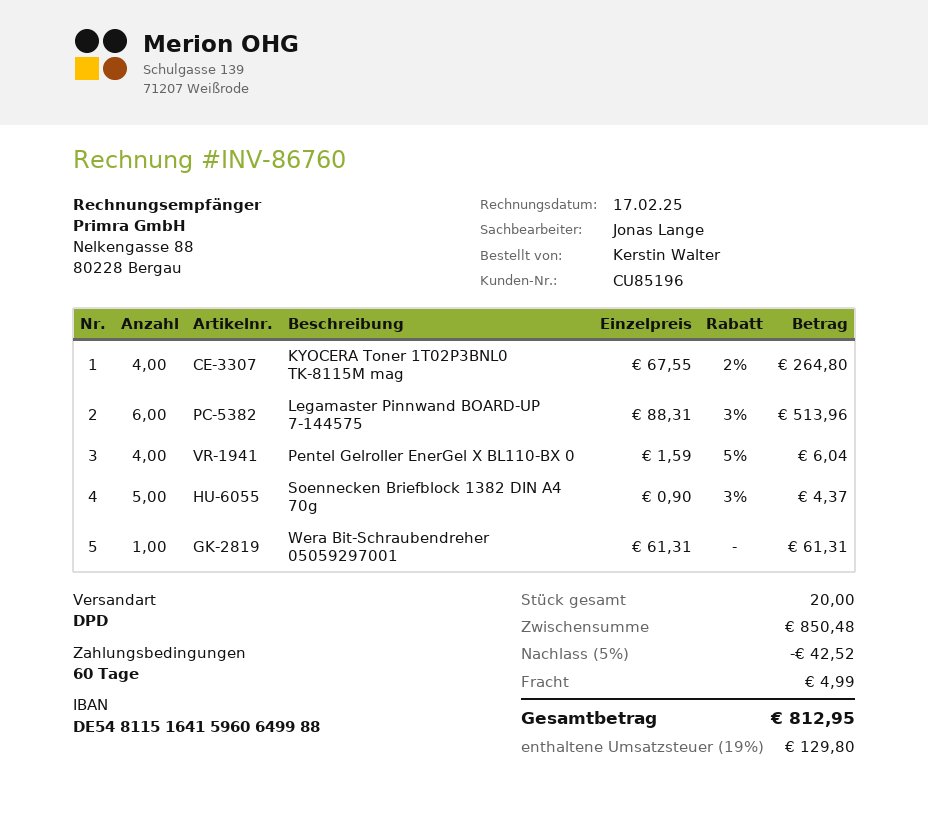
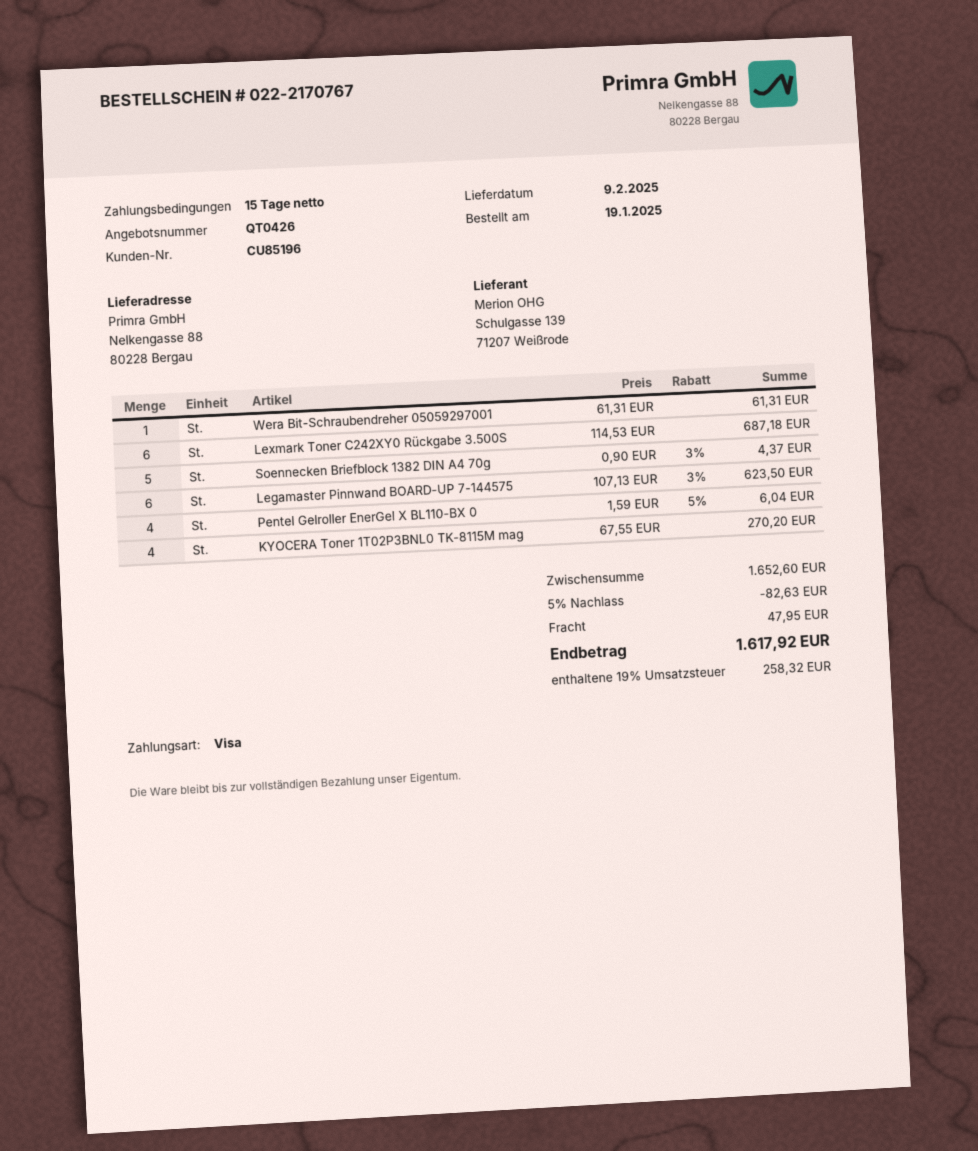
payment terms: 60 days -> 15 days
KYOCERA Toner 1T02P3BNL0 TK-8115M mag: 4 x 67.55 - 2% = 264.80 -> 4 x 67.55 = 270.20
Legamaster Pinnwand BOARD-UP 7-144575: 6 x 88.31 - 3% = 513.96 -> 6 x 107.13 - 3% = 623.50
Lexmark Toner C242XY0 Rückgabe 3.500S: none -> 6 x 114.53 = 687.18
subtotal: 850.48 -> 1652.60
discount: 5% = 42.52 -> 5% = 82.63
shipping: 4.99 -> 47.95
tax: 19% = 129.80 -> 19% = 258.32
total: 812.95 -> 1617.92

